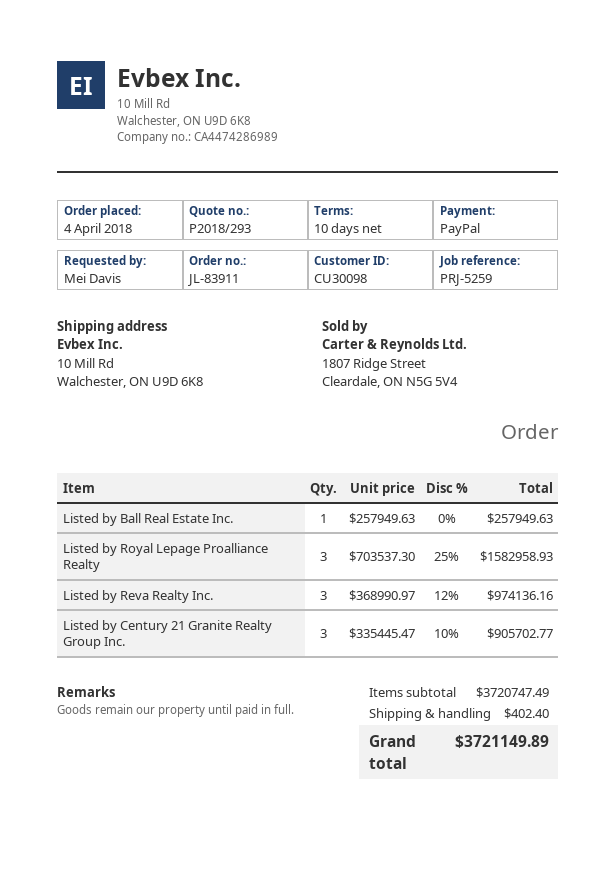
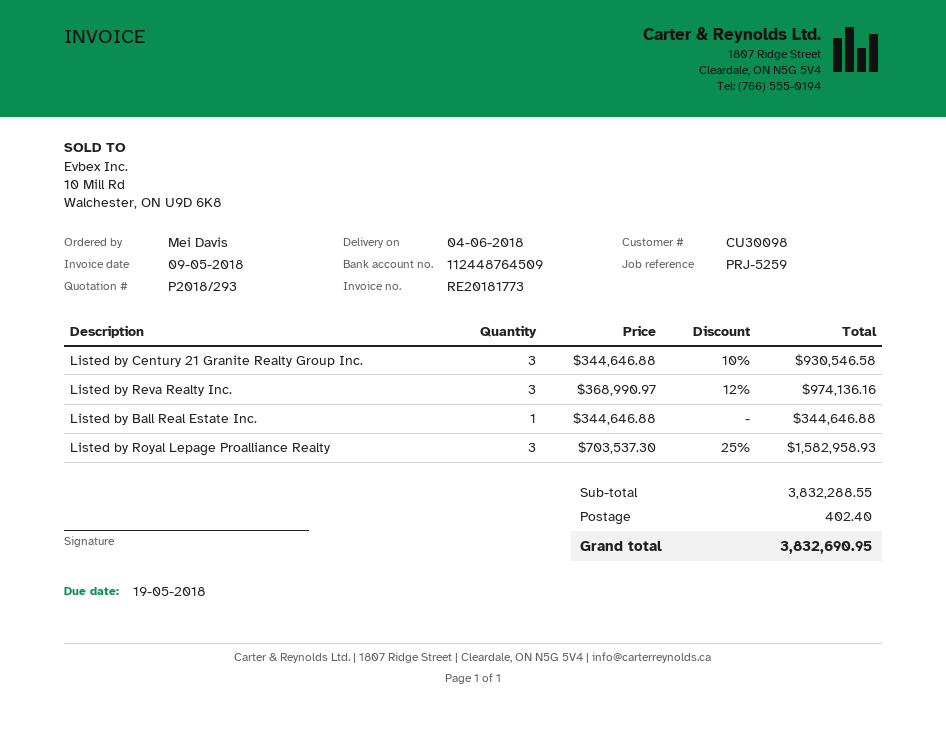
Listed by Ball Real Estate Inc.: 1 x 257949.63 = 257949.63 -> 1 x 344646.88 = 344646.88
Listed by Century 21 Granite Realty Group Inc.: 3 x 335445.47 - 10% = 905702.77 -> 3 x 344646.88 - 10% = 930546.58
subtotal: 3720747.49 -> 3832288.55
total: 3721149.89 -> 3832690.95

